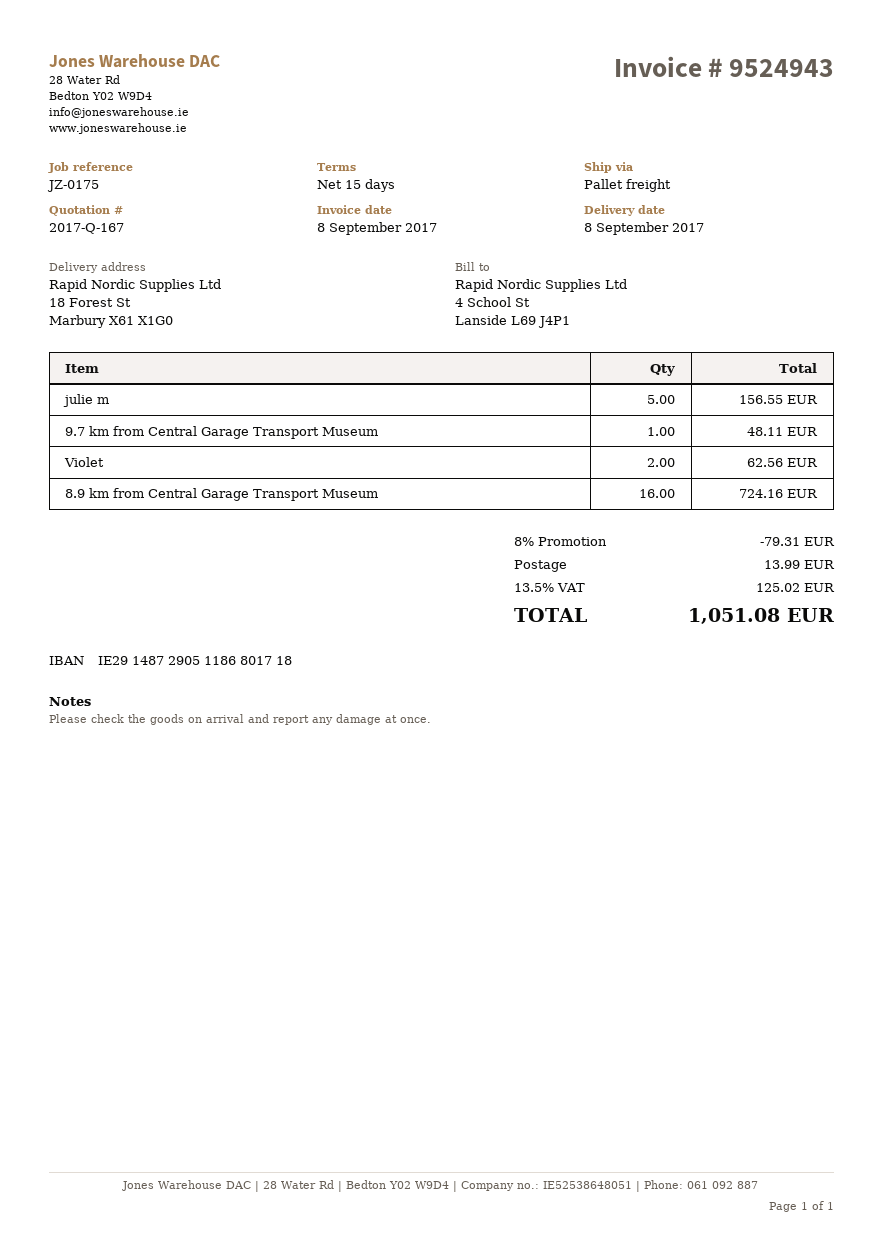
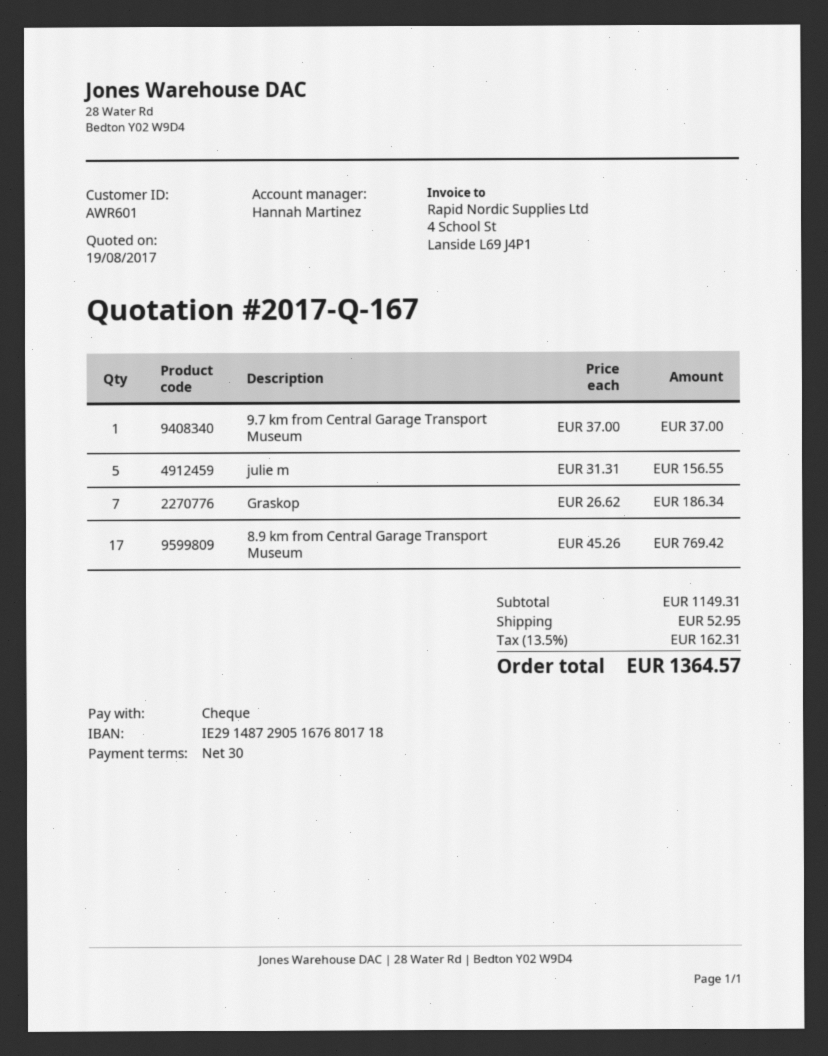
payment terms: 15 days -> 30 days
bank account: IE29148729051186801718 -> IE29148729051676801718
9.7 km from Central Garage Transport Museum: 1 for 48.11 -> 1 for 37.00
Violet: 2 for 62.56 -> none
8.9 km from Central Garage Transport Museum: 16 for 724.16 -> 17 for 769.42
Graskop: none -> 7 for 186.34
discount: 8% = 79.31 -> none
shipping: 13.99 -> 52.95
tax: 13.5% = 125.02 -> 13.5% = 162.31
total: 1051.08 -> 1364.57

